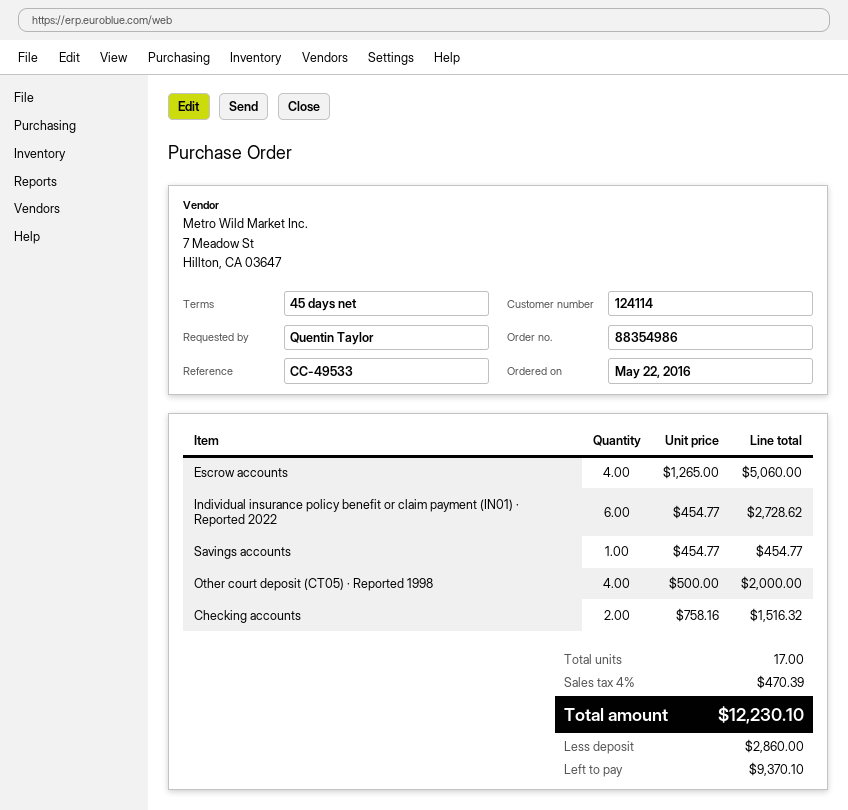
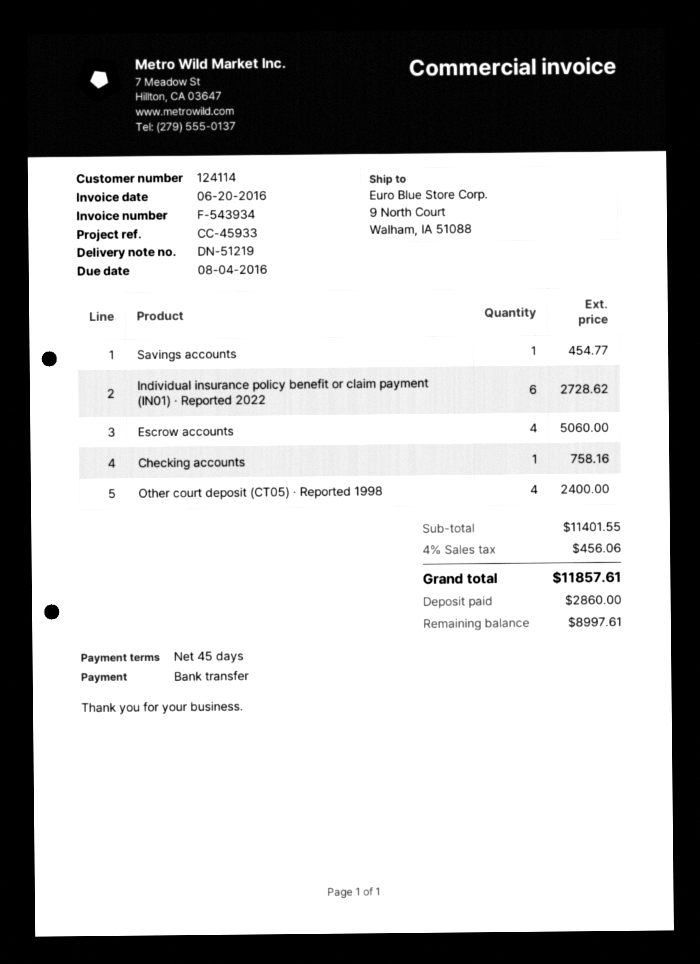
reference: CC-49533 -> CC-45933
Other court deposit (CT05) · Reported 1998: 4 for 2000.00 -> 4 for 2400.00
Checking accounts: 2 for 1516.32 -> 1 for 758.16
tax: 4% = 470.39 -> 4% = 456.06
total: 12230.10 -> 11857.61
balance: 9370.10 -> 8997.61

